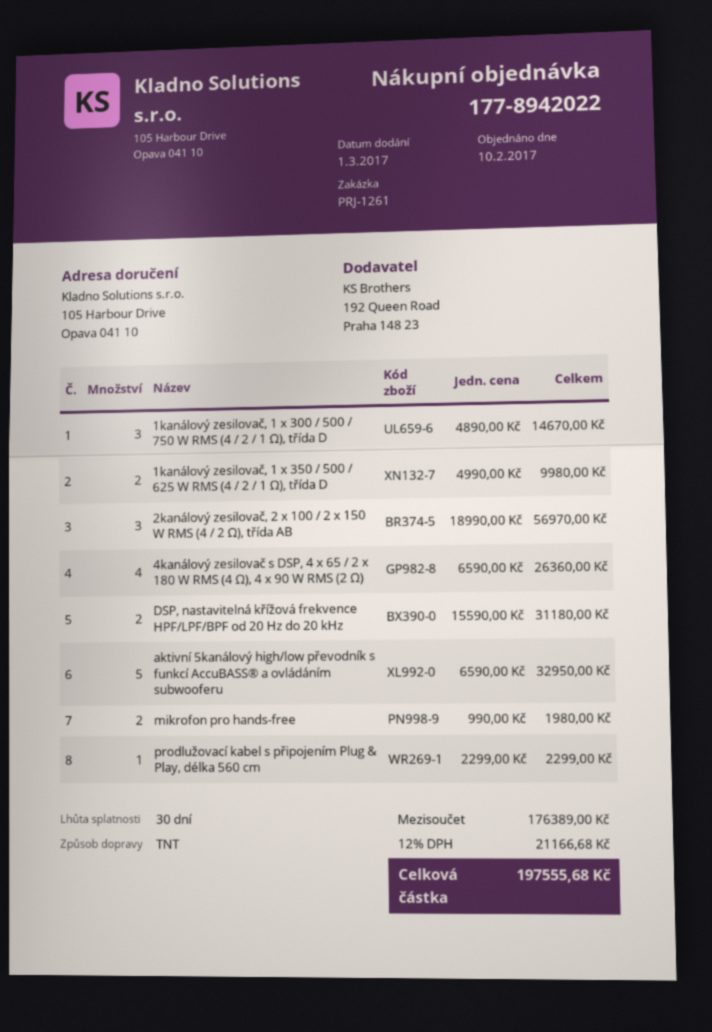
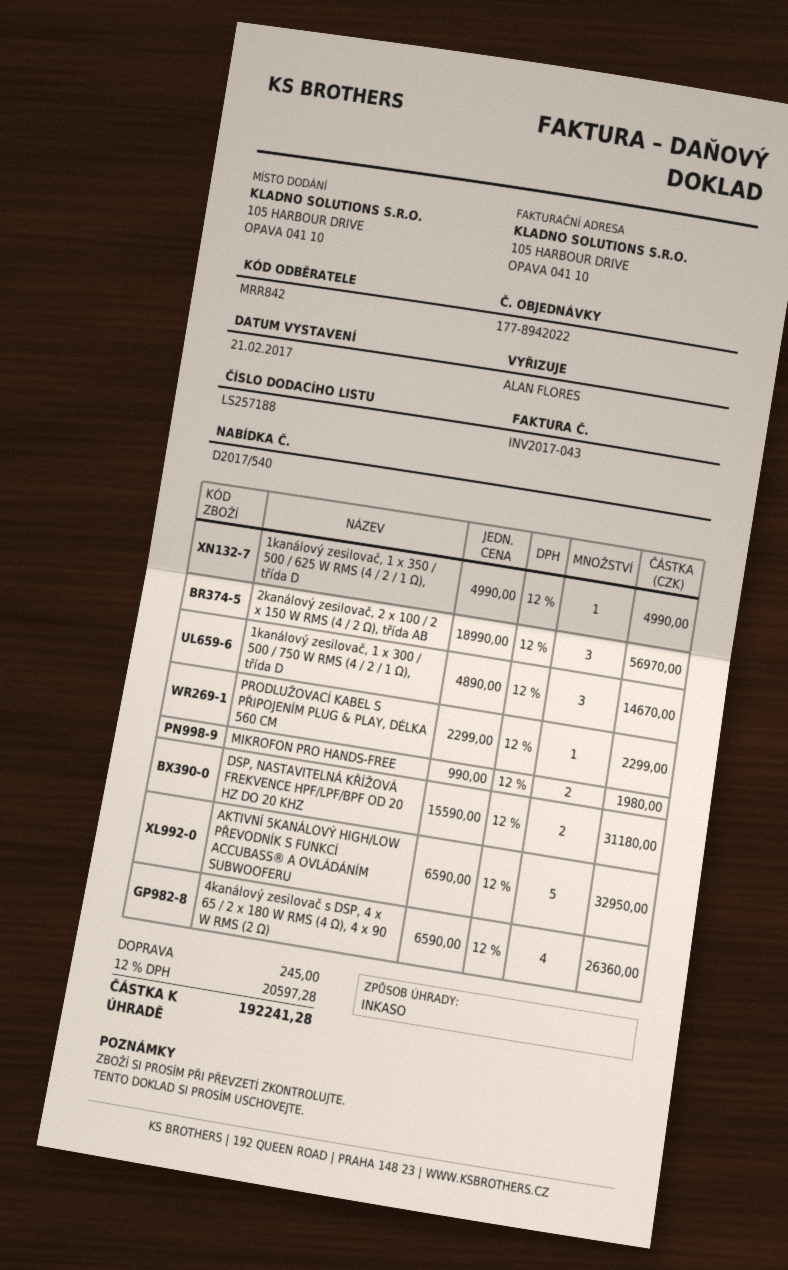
1kanálový zesilovač, 1 x 350 / 500 / 625 W RMS (4 / 2 / 1 Ω), třída D: 2 x 4990.00 = 9980.00 -> 1 x 4990.00 = 4990.00
shipping: none -> 245.00
tax: 12% = 21166.68 -> 12% = 20597.28
total: 197555.68 -> 192241.28

